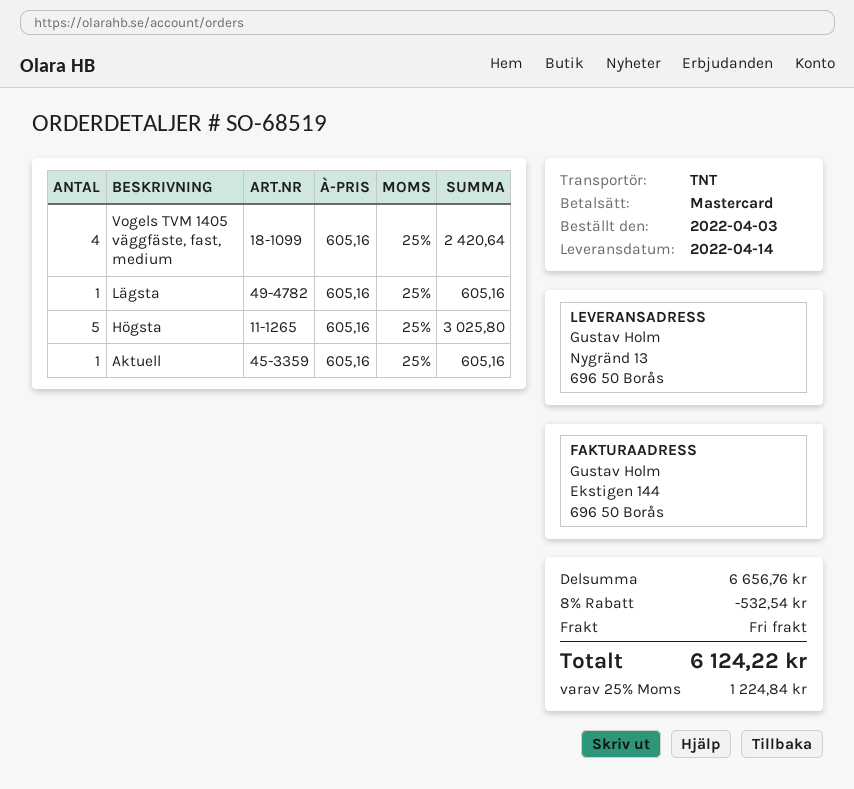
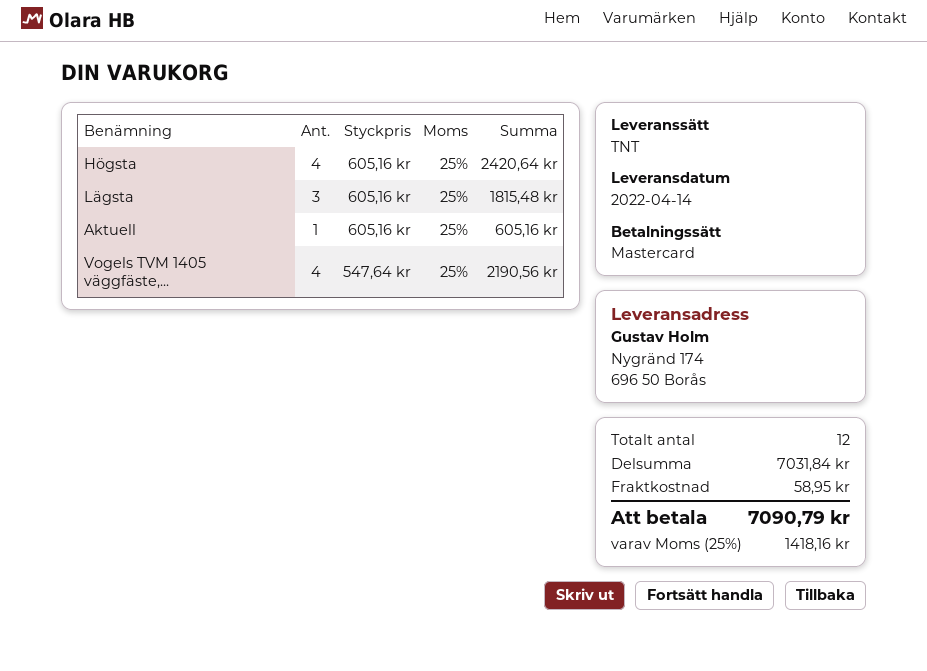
ship to: Nygränd 13, 696 50 Borås -> Nygränd 174, 696 50 Borås
Vogels TVM 1405 väggfäste, fast, medium: 4 x 605.16 = 2420.64 -> 4 x 547.64 = 2190.56
Lägsta: 1 x 605.16 = 605.16 -> 3 x 605.16 = 1815.48
Högsta: 5 x 605.16 = 3025.80 -> 4 x 605.16 = 2420.64
subtotal: 6656.76 -> 7031.84
discount: 8% = 532.54 -> none
shipping: 0.00 -> 58.95
tax: 25% = 1224.84 -> 25% = 1418.16
total: 6124.22 -> 7090.79

